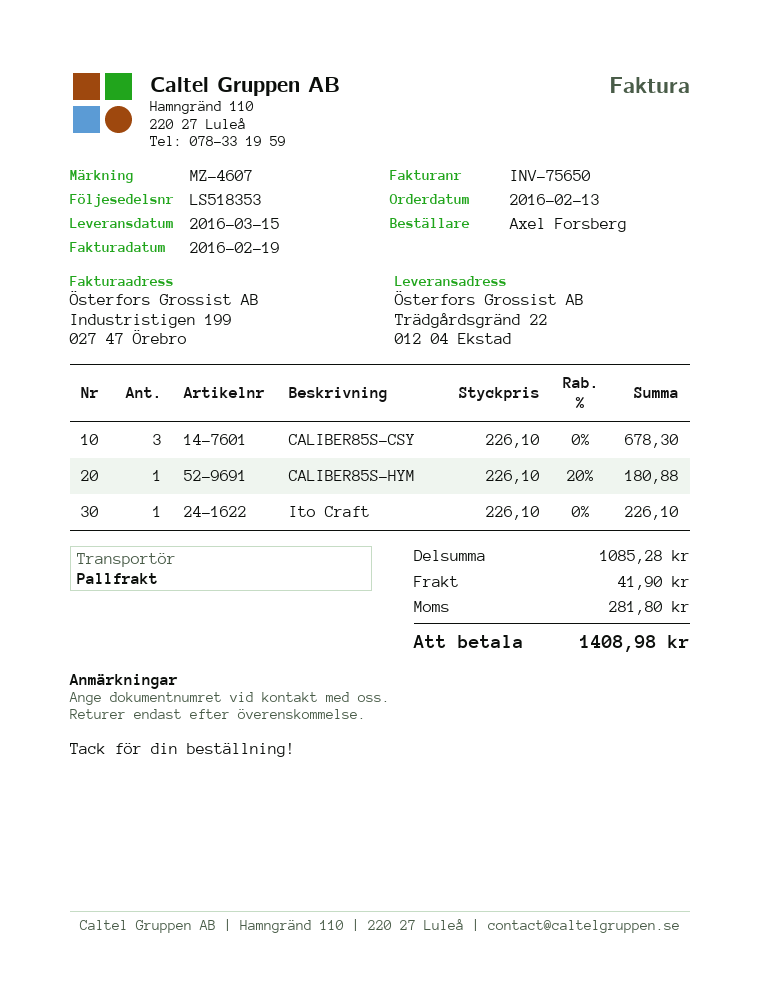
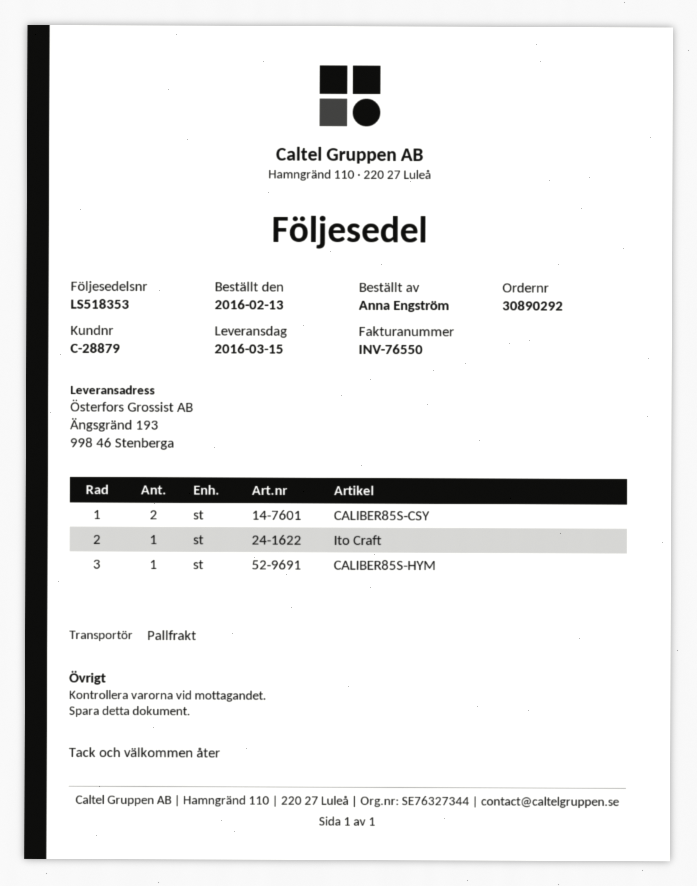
invoice number: INV-75650 -> INV-76550
ordered by: Axel Forsberg -> Anna Engström
ship to: Trädgårdsgränd 22, 012 04 Ekstad -> Ängsgränd 193, 998 46 Stenberga
CALIBER85S-CSY: 3 -> 2

